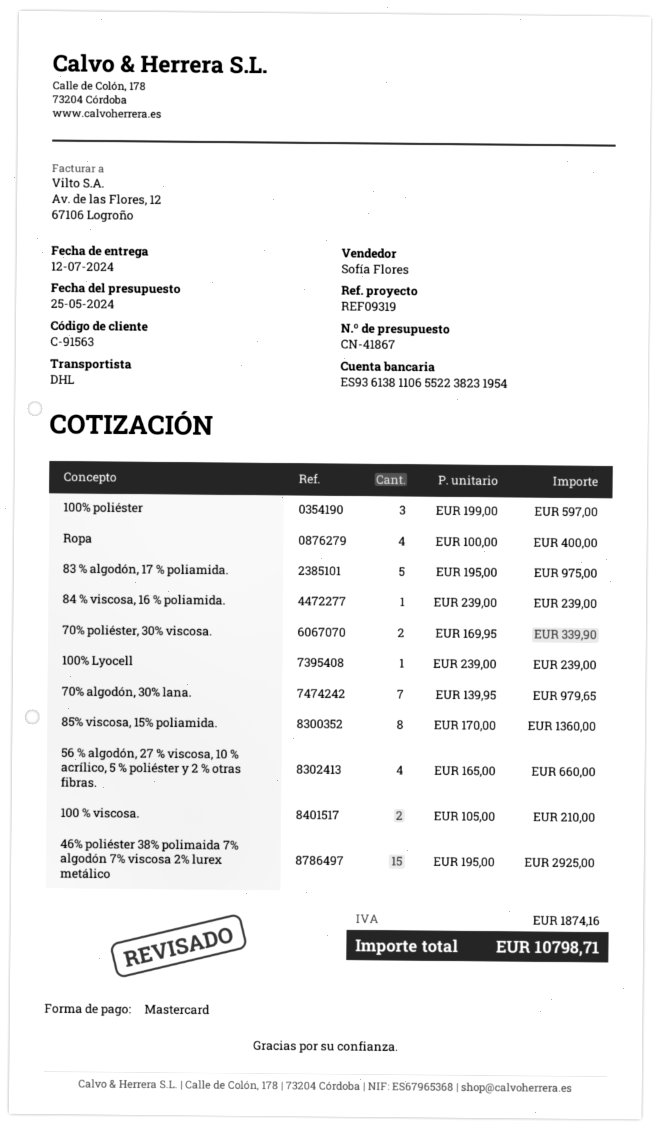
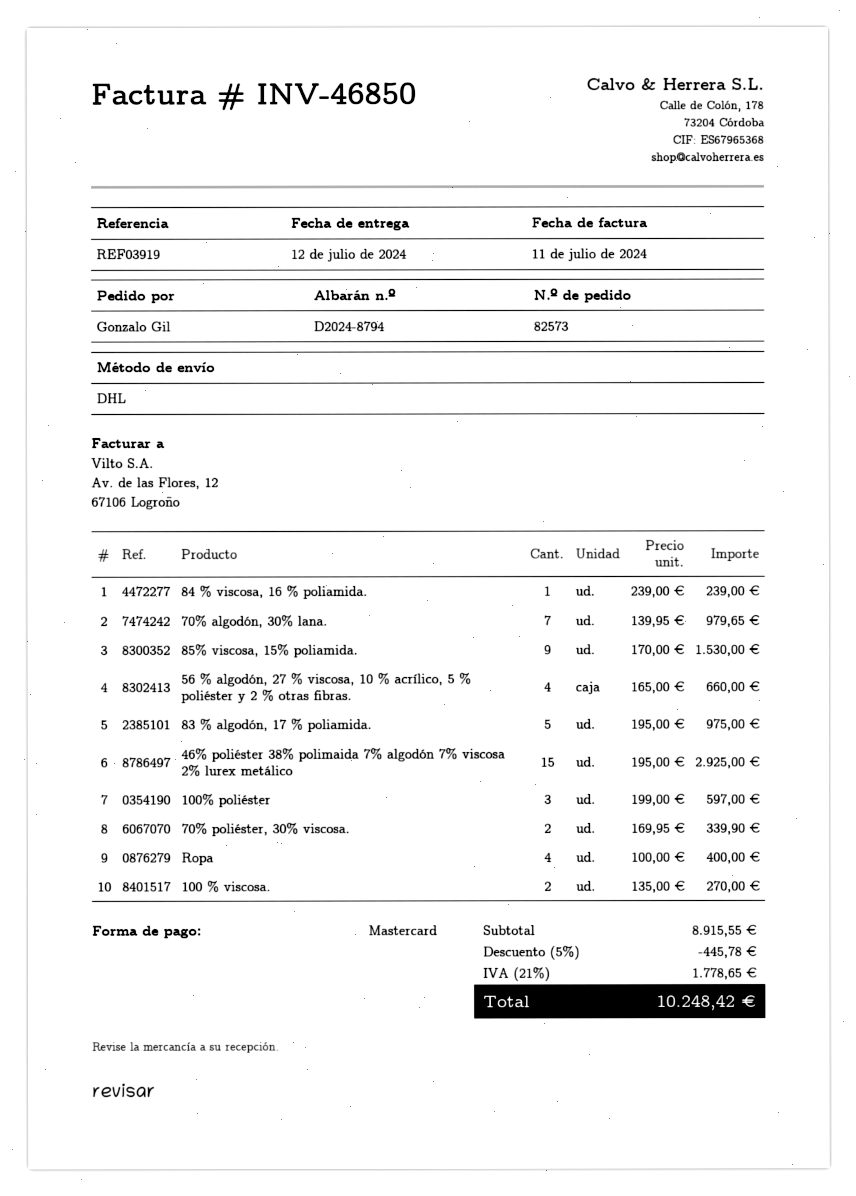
reference: REF09319 -> REF03919
100% Lyocell: 1 x 239.00 = 239.00 -> none
85% viscosa, 15% poliamida.: 8 x 170.00 = 1360.00 -> 9 x 170.00 = 1530.00
100 % viscosa.: 2 x 105.00 = 210.00 -> 2 x 135.00 = 270.00
discount: none -> 5% = 445.78
tax: 1874.16 -> 1778.65
total: 10798.71 -> 10248.42

